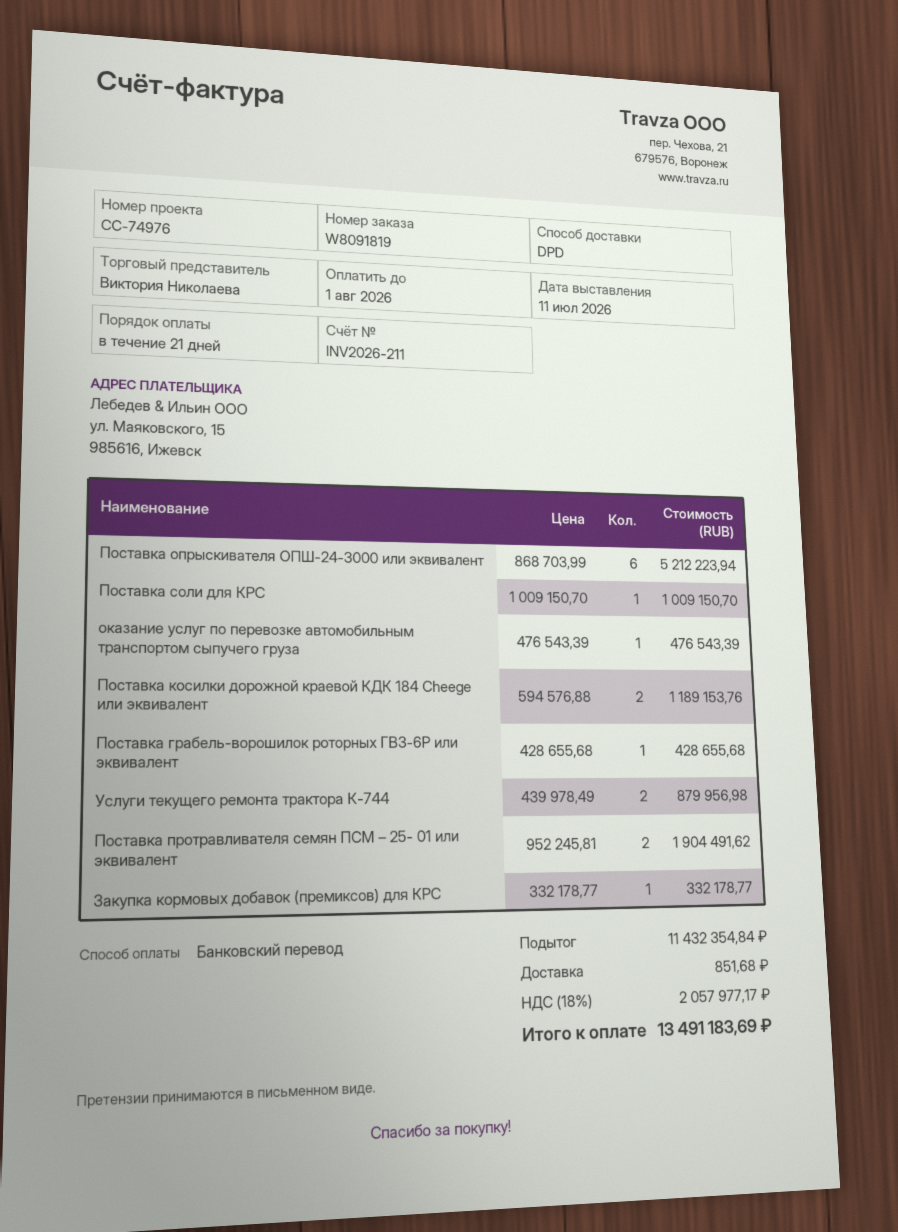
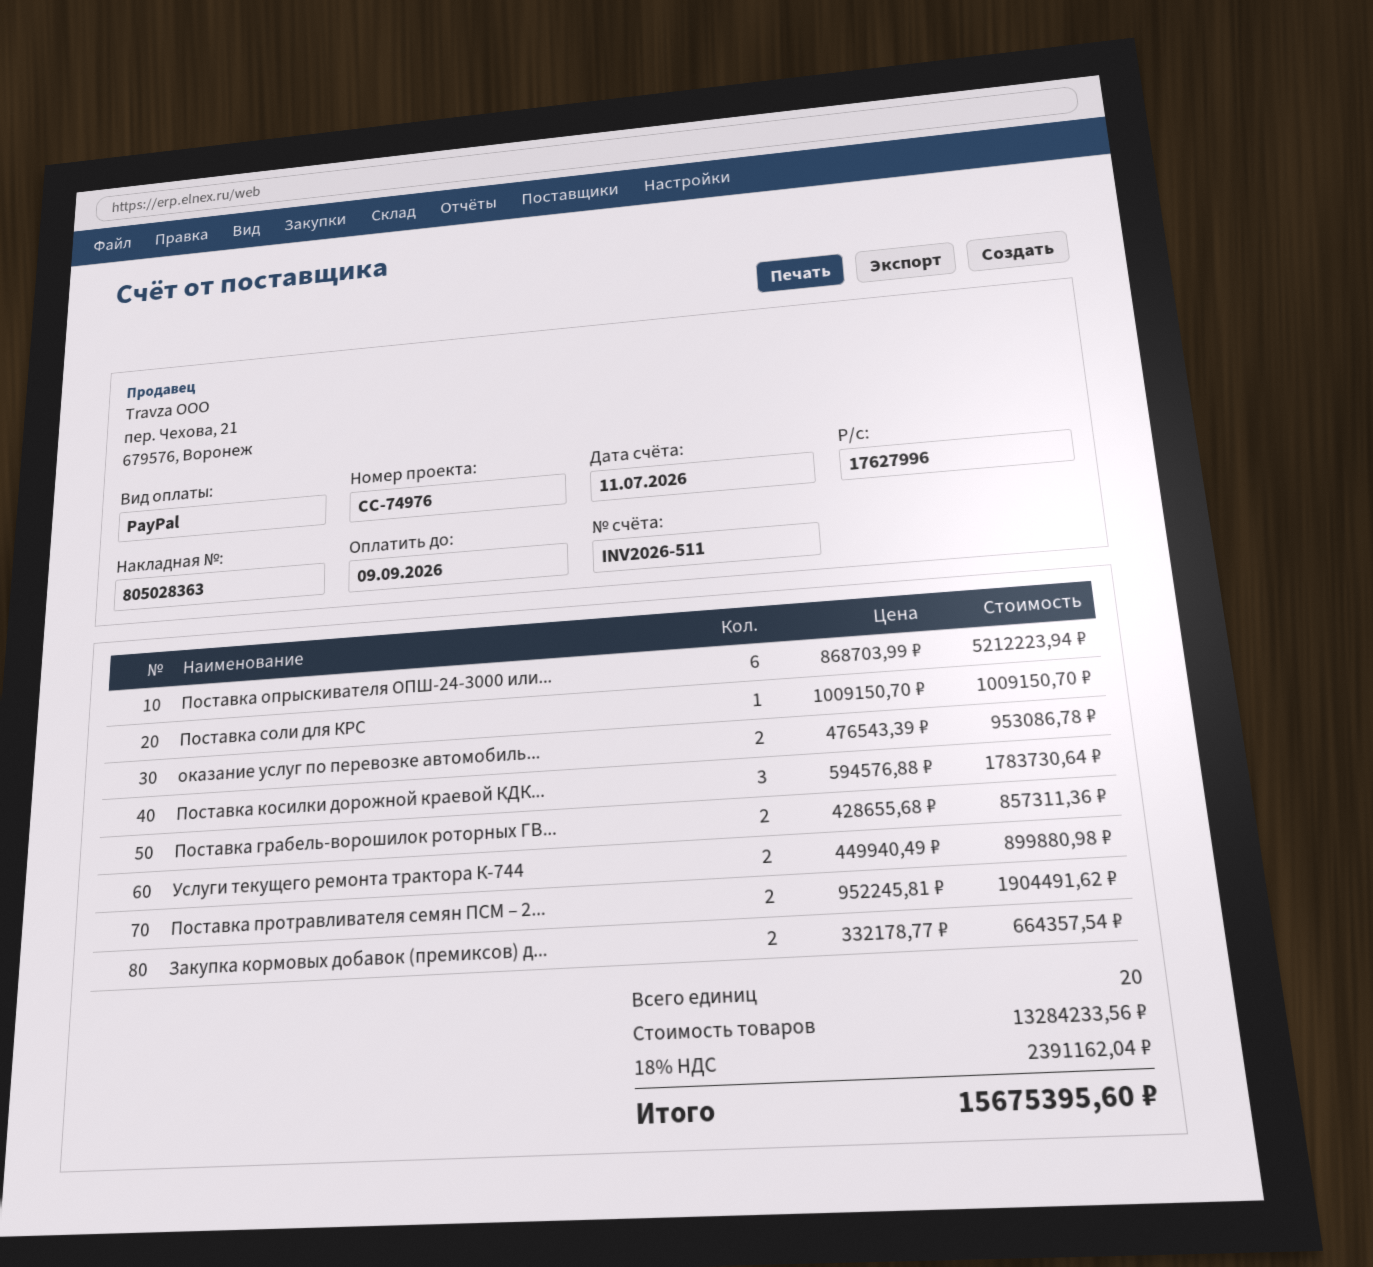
invoice number: INV2026-211 -> INV2026-511
due date: 2026-08-01 -> 2026-09-09
payment method: bank transfer -> PayPal
оказание услуг по перевозке автомобильным транспортом сыпучего груза: 1 x 476543.39 = 476543.39 -> 2 x 476543.39 = 953086.78
Поставка косилки дорожной краевой КДК 184 Cheege или эквивалент: 2 x 594576.88 = 1189153.76 -> 3 x 594576.88 = 1783730.64
Поставка грабель-ворошилок роторных ГВЗ-6Р или эквивалент: 1 x 428655.68 = 428655.68 -> 2 x 428655.68 = 857311.36
Услуги текущего ремонта трактора К-744: 2 x 439978.49 = 879956.98 -> 2 x 449940.49 = 899880.98
Закупка кормовых добавок (премиксов) для КРС: 1 x 332178.77 = 332178.77 -> 2 x 332178.77 = 664357.54
subtotal: 11432354.84 -> 13284233.56
shipping: 851.68 -> none
tax: 18% = 2057977.17 -> 18% = 2391162.04
total: 13491183.69 -> 15675395.60

